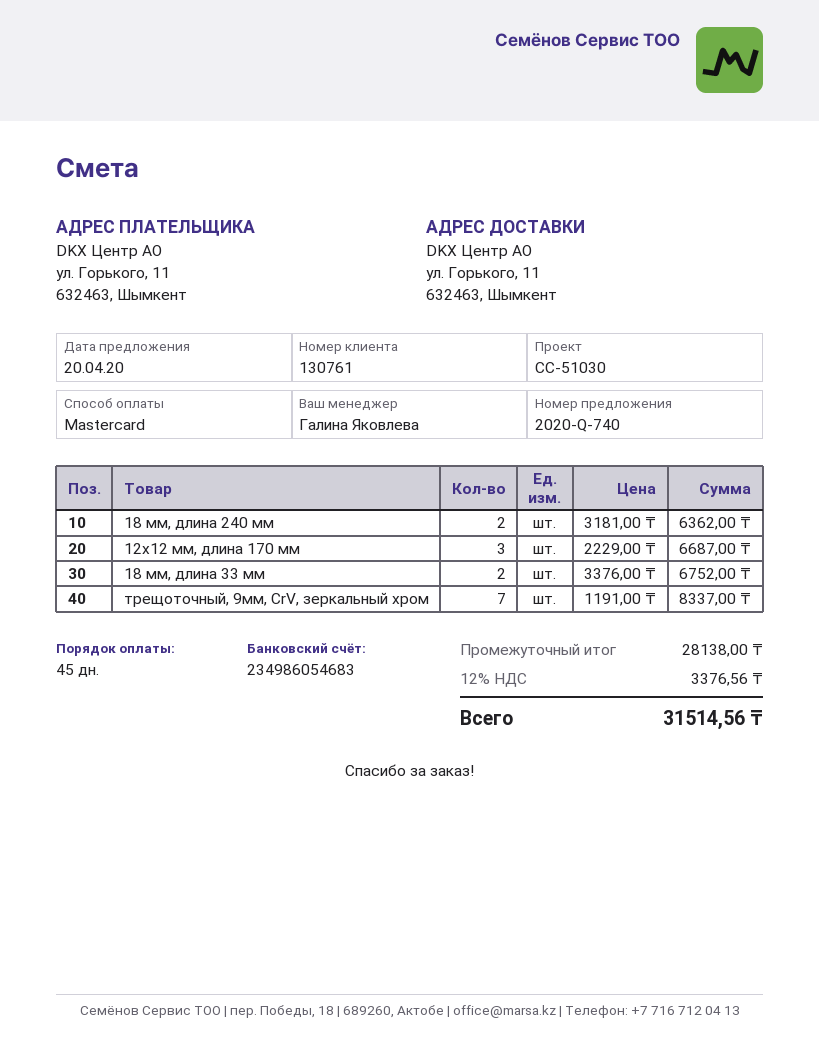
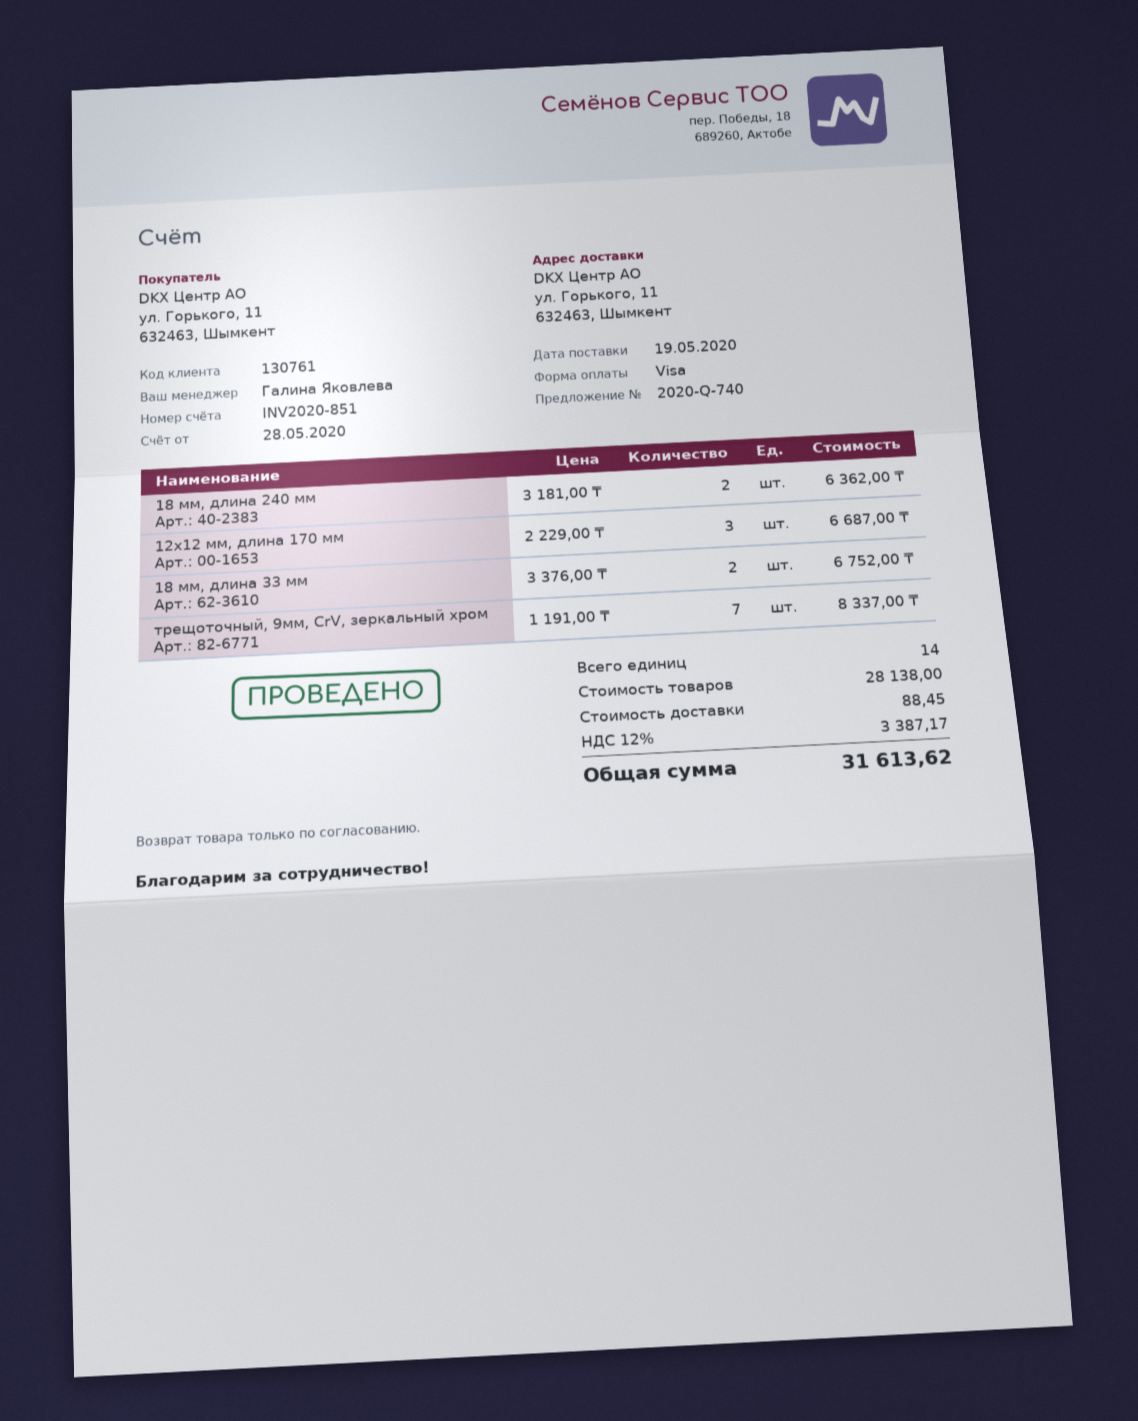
payment method: Mastercard -> Visa
shipping: none -> 88.45
tax: 12% = 3376.56 -> 12% = 3387.17
total: 31514.56 -> 31613.62

